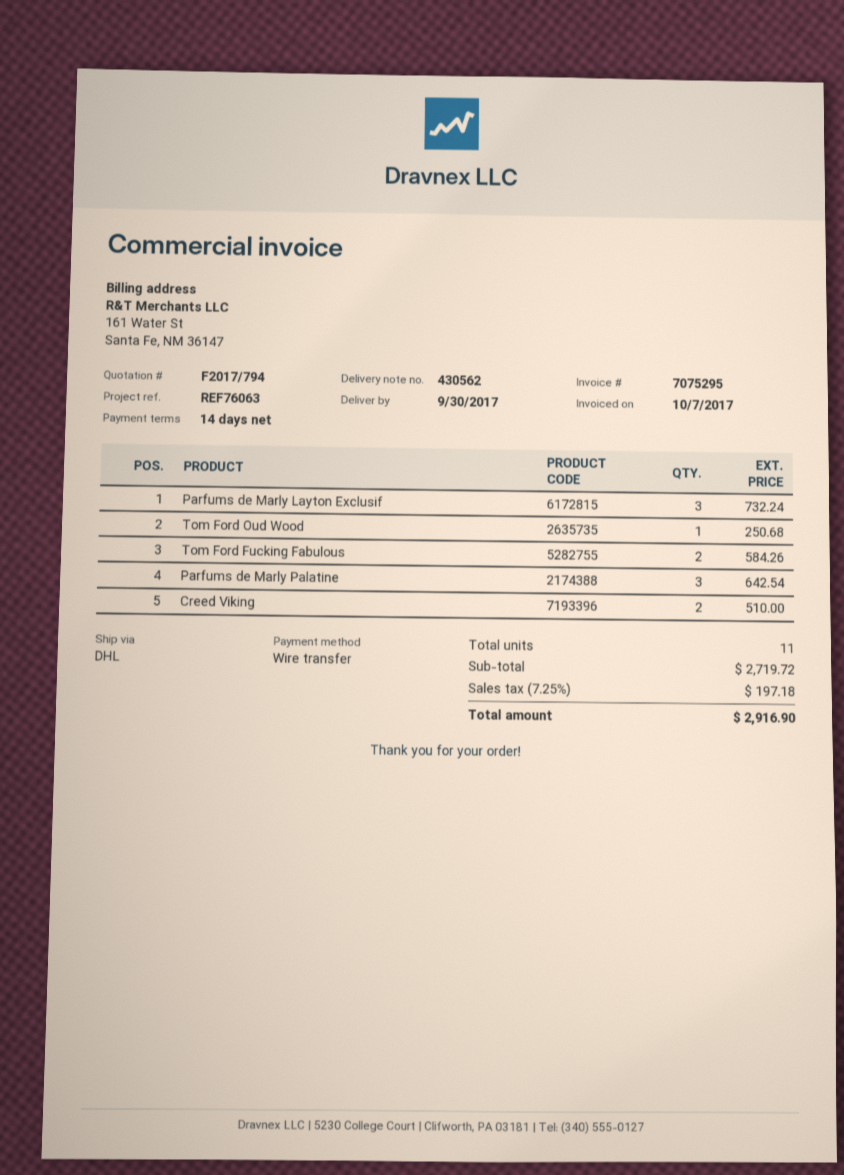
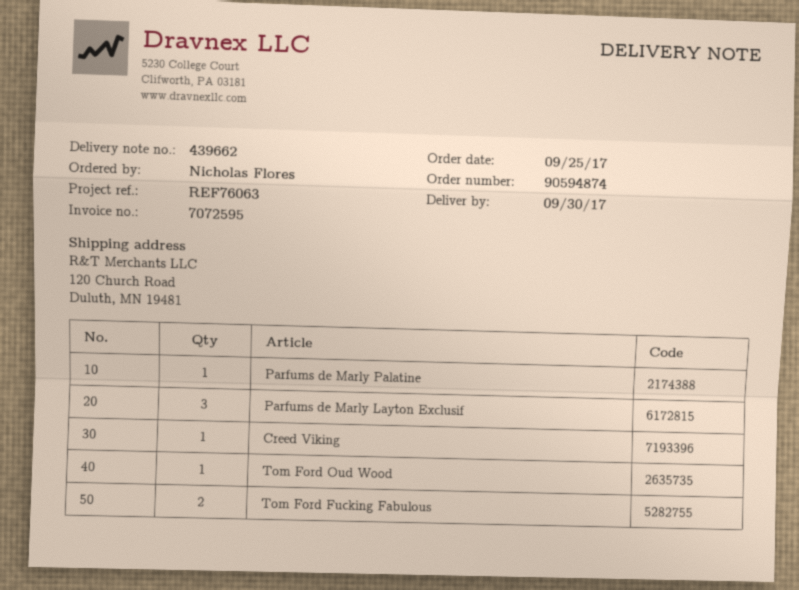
delivery note number: 430562 -> 439662
invoice number: 7075295 -> 7072595
Parfums de Marly Palatine: 3 -> 1
Creed Viking: 2 -> 1

